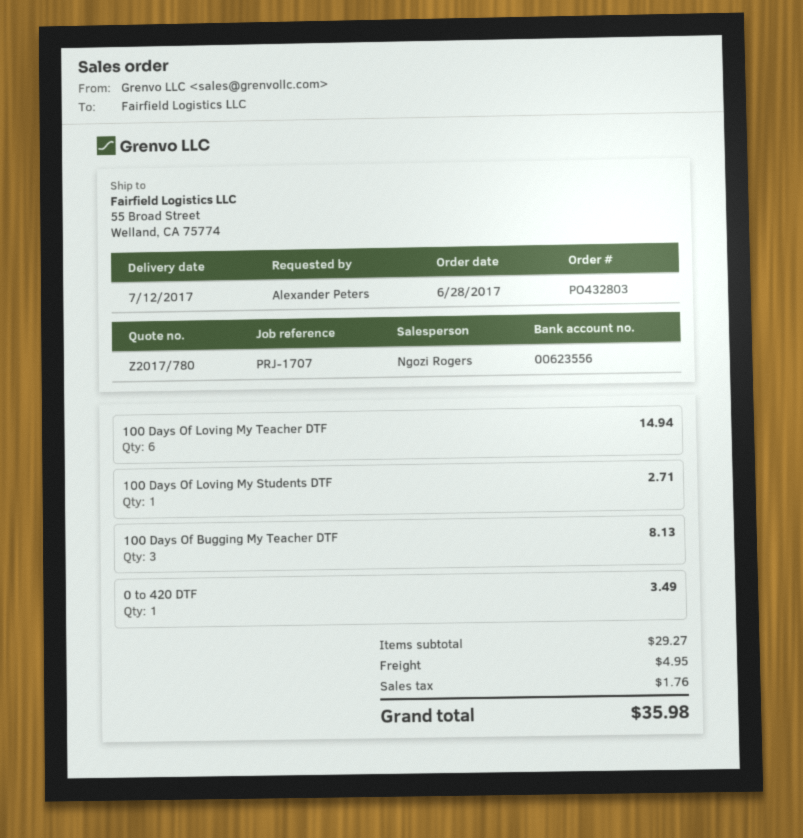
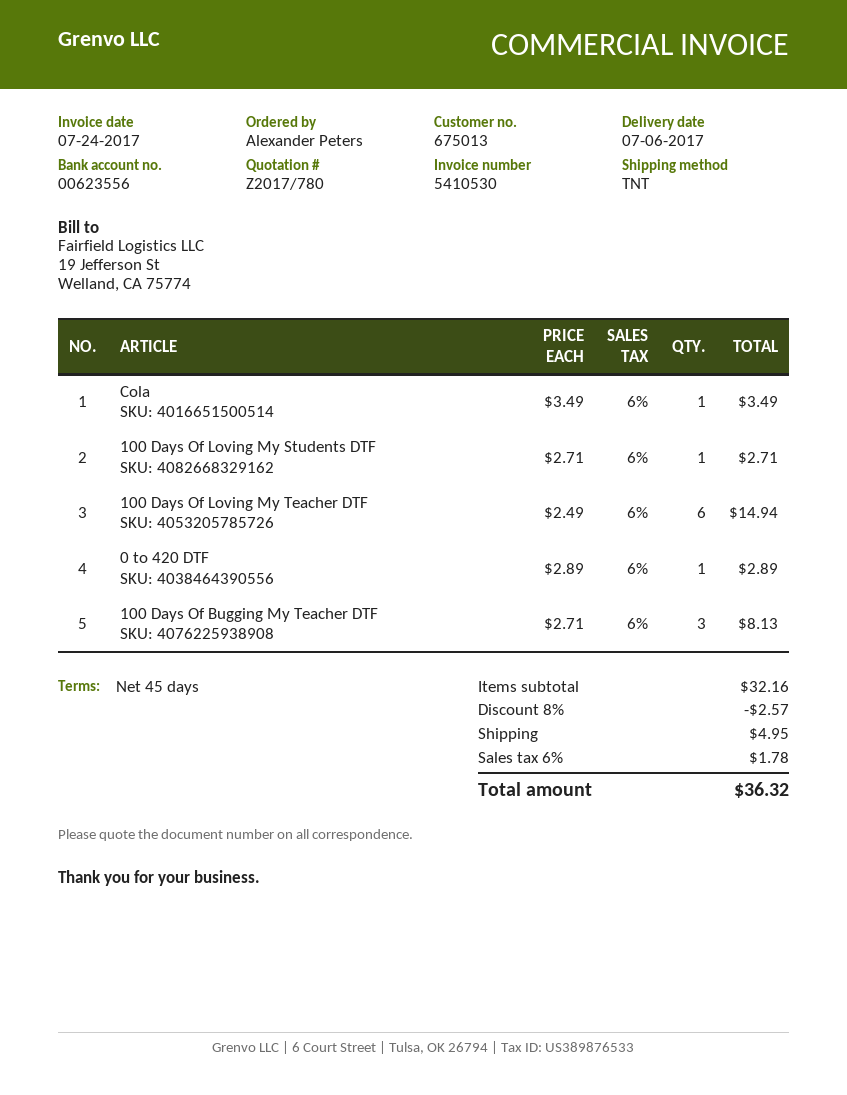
delivery date: 2017-07-12 -> 2017-07-06
0 to 420 DTF: 1 for 3.49 -> 1 for 2.89
Cola: none -> 1 for 3.49
subtotal: 29.27 -> 32.16
discount: none -> 8% = 2.57
tax: 1.76 -> 1.78
total: 35.98 -> 36.32

